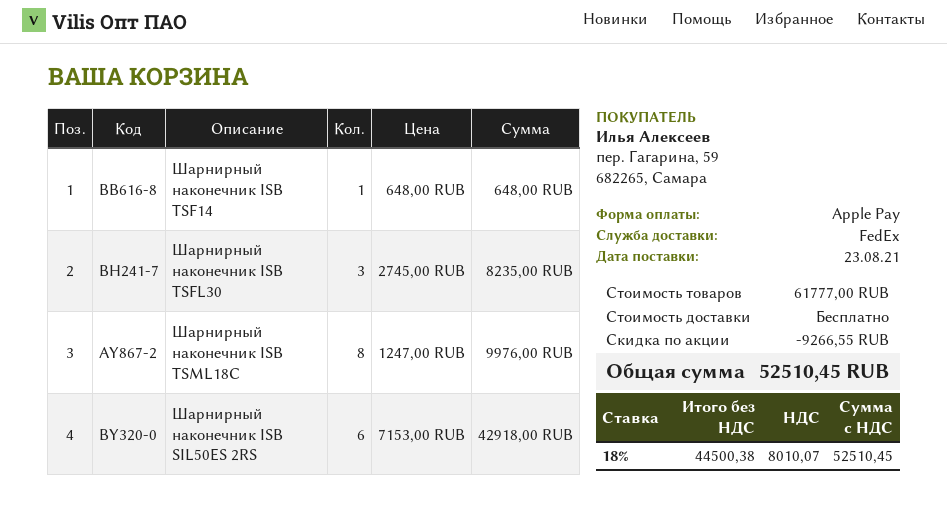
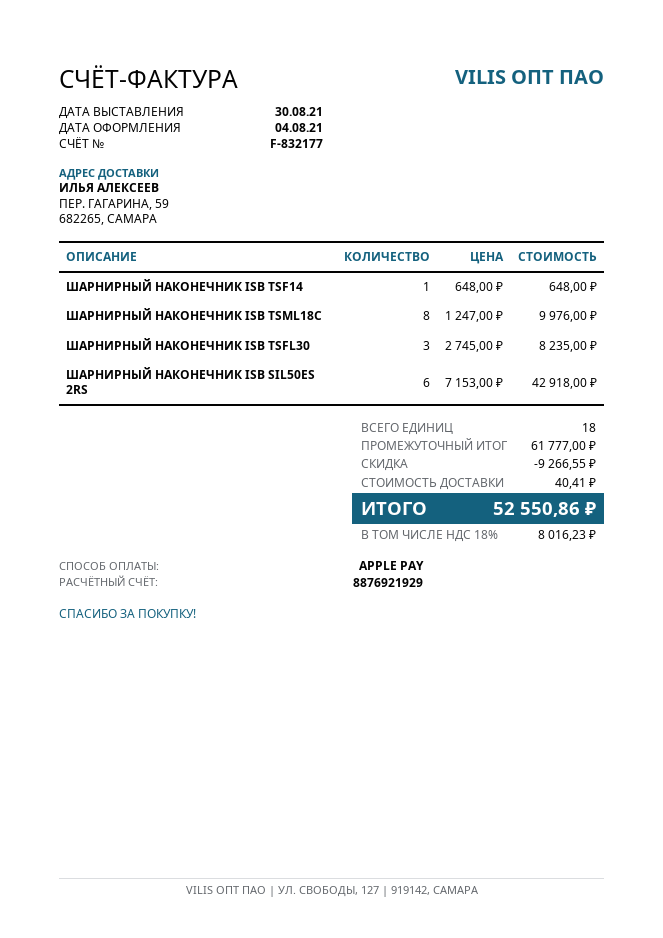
shipping: 0.00 -> 40.41
tax: 18% = 8010.07 -> 18% = 8016.23
total: 52510.45 -> 52550.86

